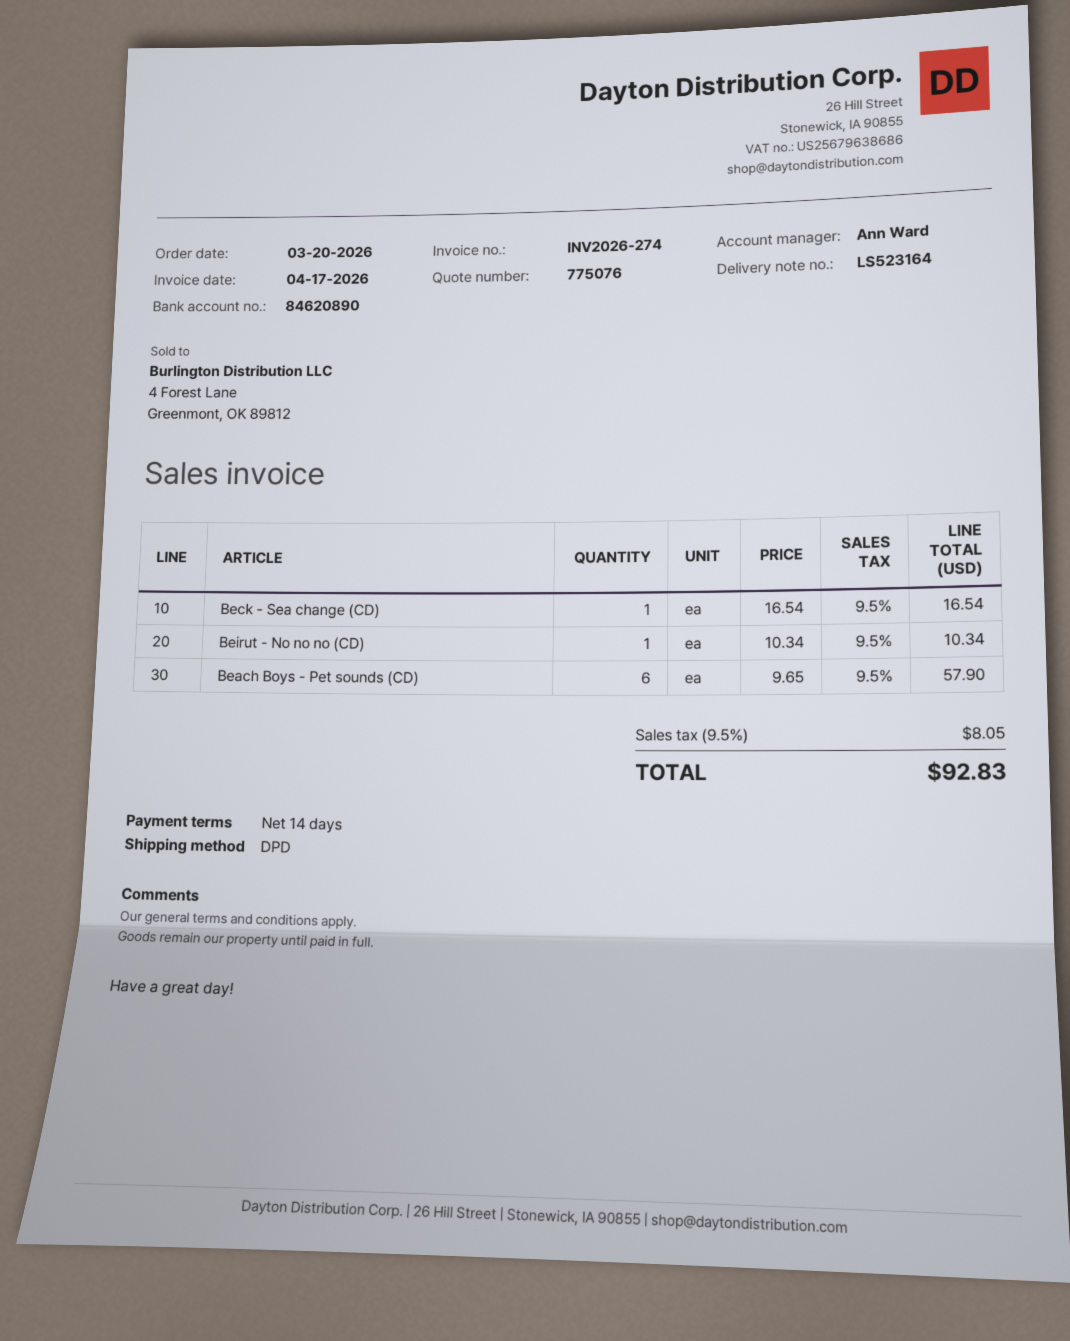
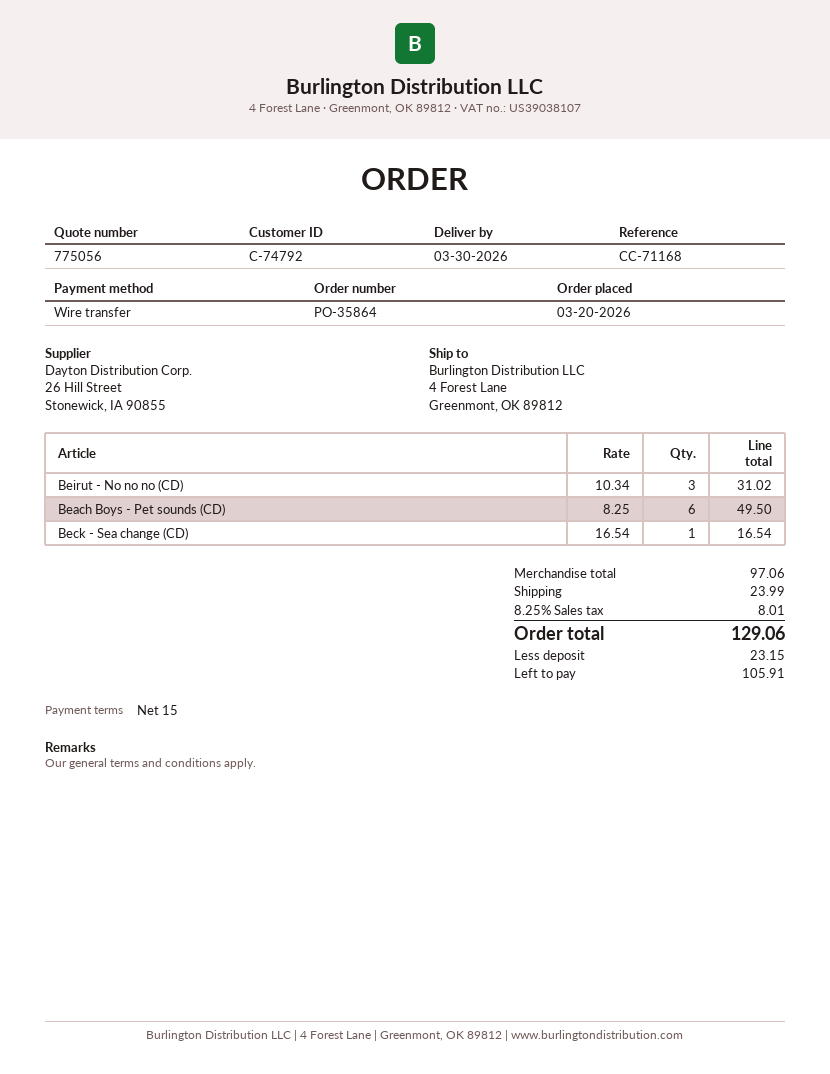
quote number: 775076 -> 775056
payment terms: 14 days -> 15 days
Beirut - No no no (CD): 1 x 10.34 = 10.34 -> 3 x 10.34 = 31.02
Beach Boys - Pet sounds (CD): 6 x 9.65 = 57.90 -> 6 x 8.25 = 49.50
shipping: none -> 23.99
tax: 9.5% = 8.05 -> 8.25% = 8.01
total: 92.83 -> 129.06

